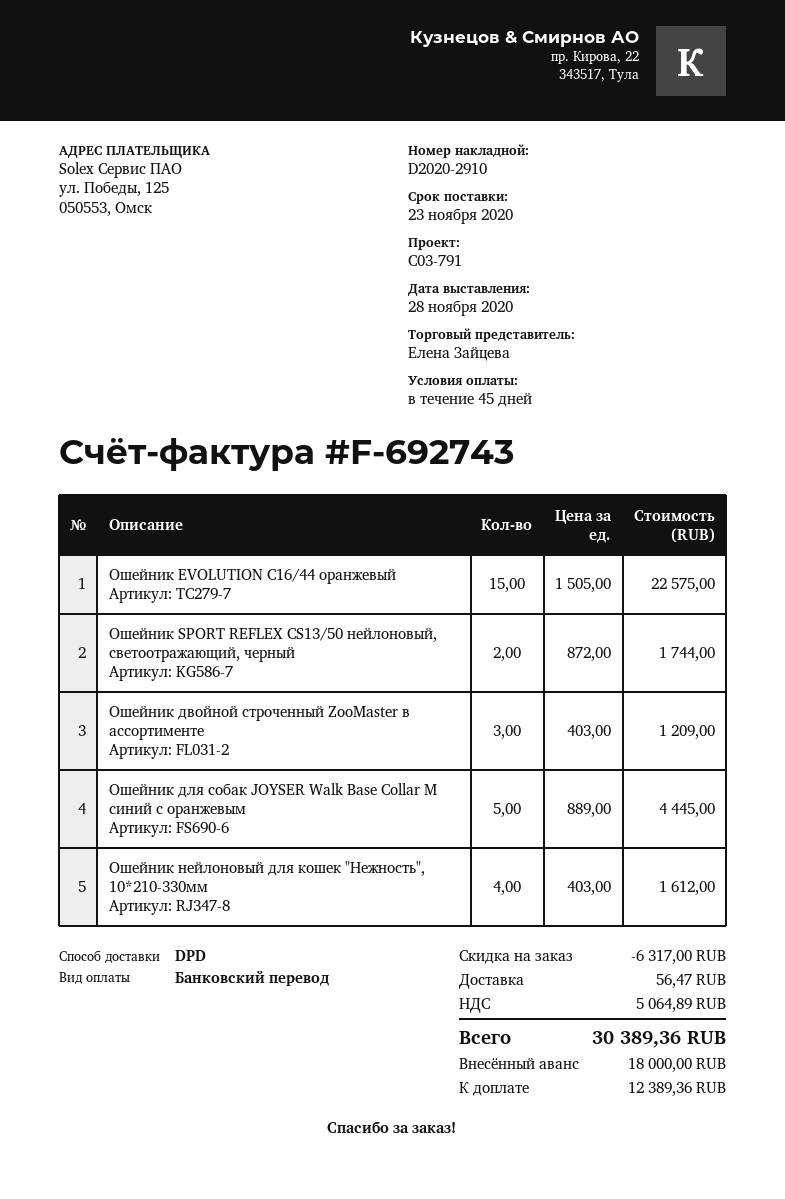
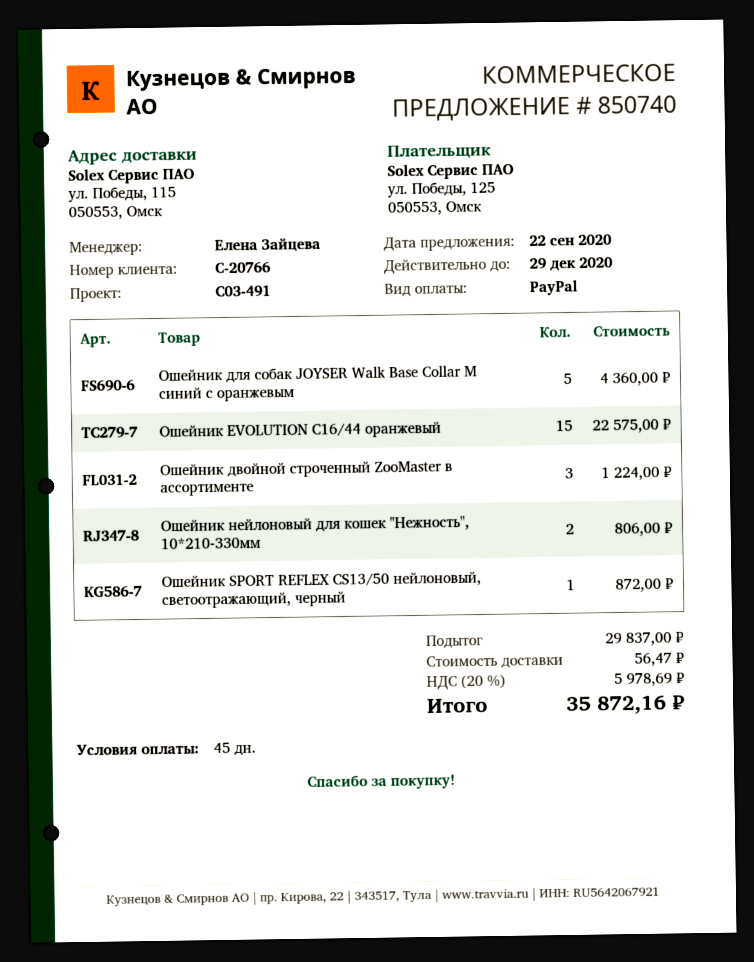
reference: C03-791 -> C03-491
payment method: bank transfer -> PayPal
Ошейник SPORT REFLEX CS13/50 нейлоновый, светоотражающий, черный: 2 for 1744.00 -> 1 for 872.00
Ошейник двойной строченный ZooMaster в ассортименте: 3 for 1209.00 -> 3 for 1224.00
Ошейник для собак JOYSER Walk Base Collar M синий с оранжевым: 5 for 4445.00 -> 5 for 4360.00
Ошейник нейлоновый для кошек "Нежность", 10*210-330мм: 4 for 1612.00 -> 2 for 806.00
discount: 6317.00 -> none
tax: 5064.89 -> 5978.69
total: 30389.36 -> 35872.16

